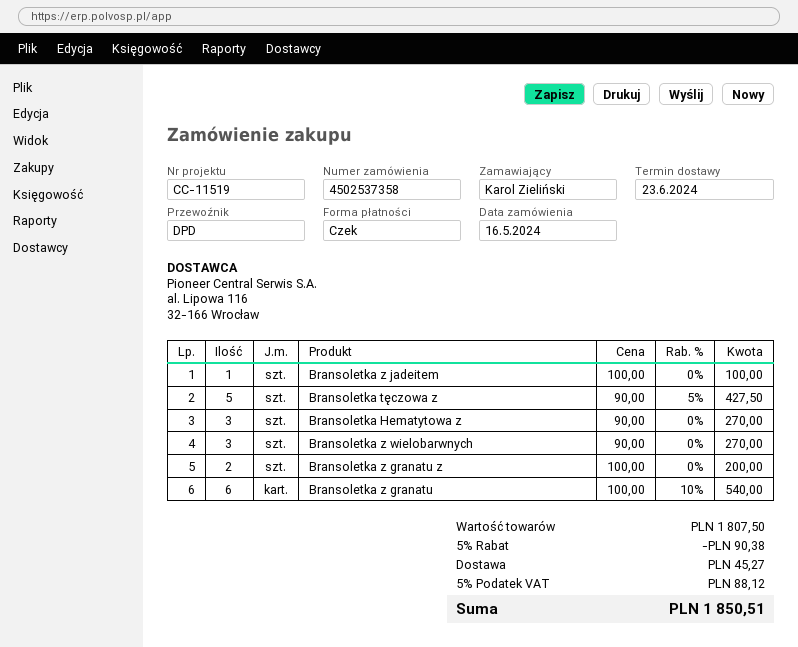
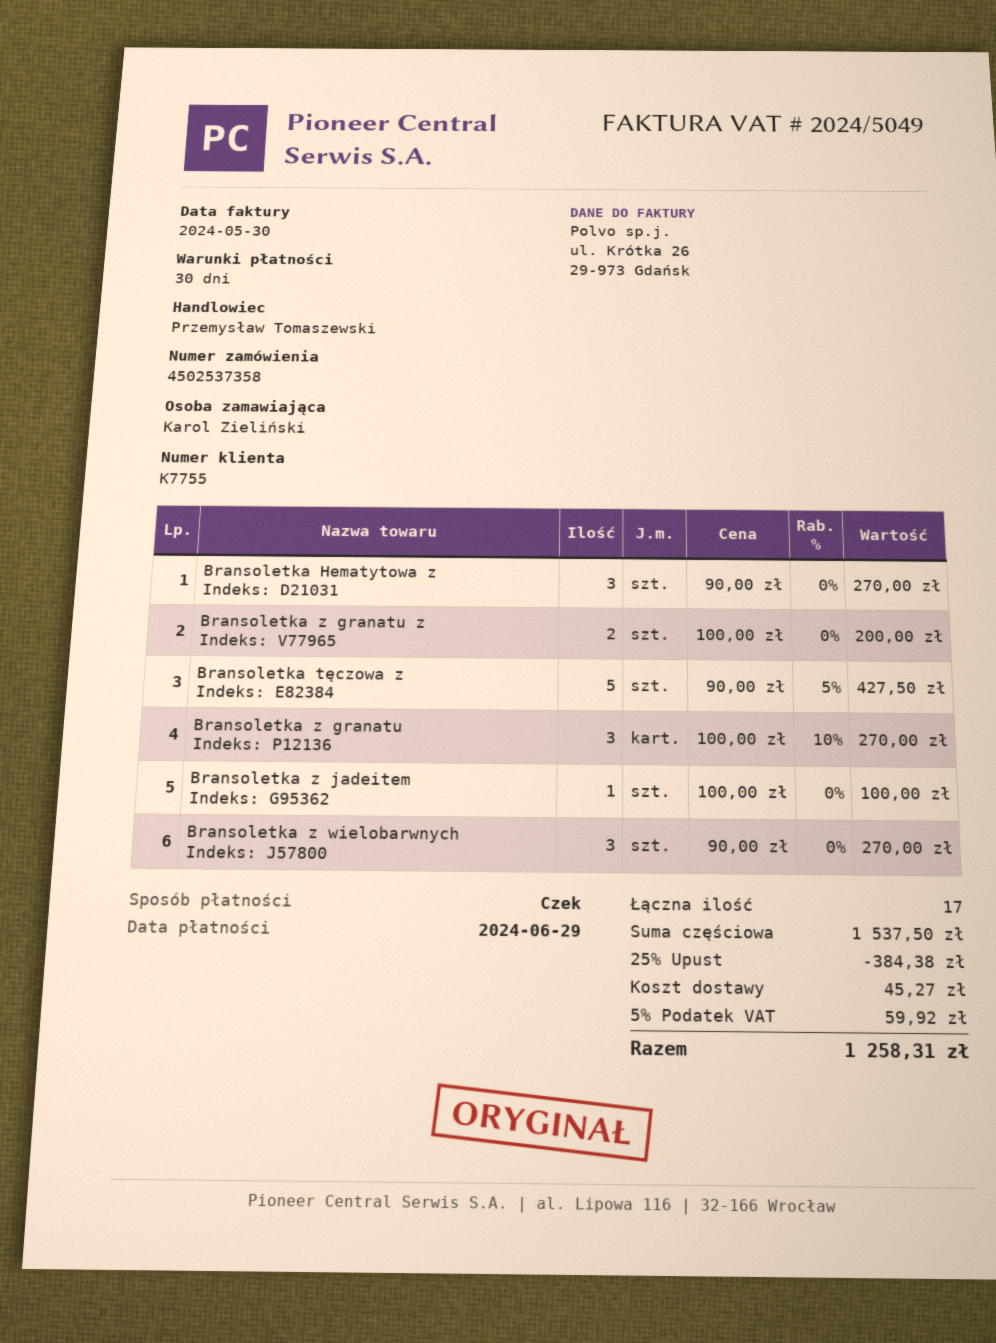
Bransoletka z granatu: 6 x 100.00 - 10% = 540.00 -> 3 x 100.00 - 10% = 270.00
subtotal: 1807.50 -> 1537.50
discount: 5% = 90.38 -> 25% = 384.38
tax: 5% = 88.12 -> 5% = 59.92
total: 1850.51 -> 1258.31

